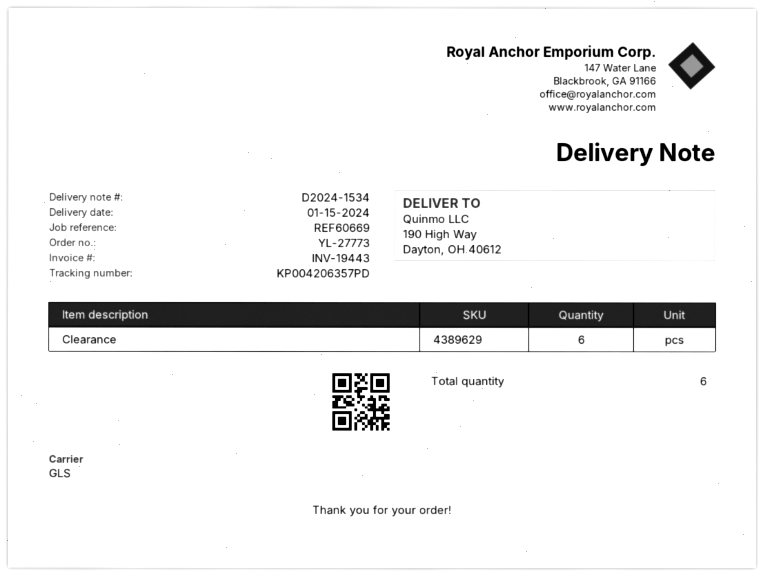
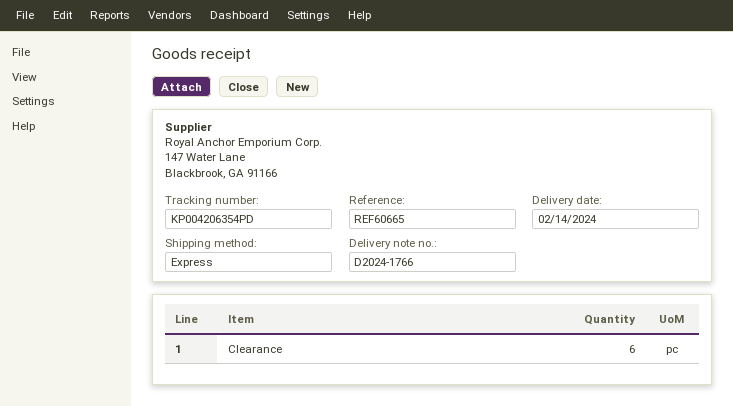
delivery note number: D2024-1534 -> D2024-1766
delivery date: 2024-01-15 -> 2024-02-14
reference: REF60669 -> REF60665
shipping method: GLS -> express
tracking number: KP004206357PD -> KP004206354PD

